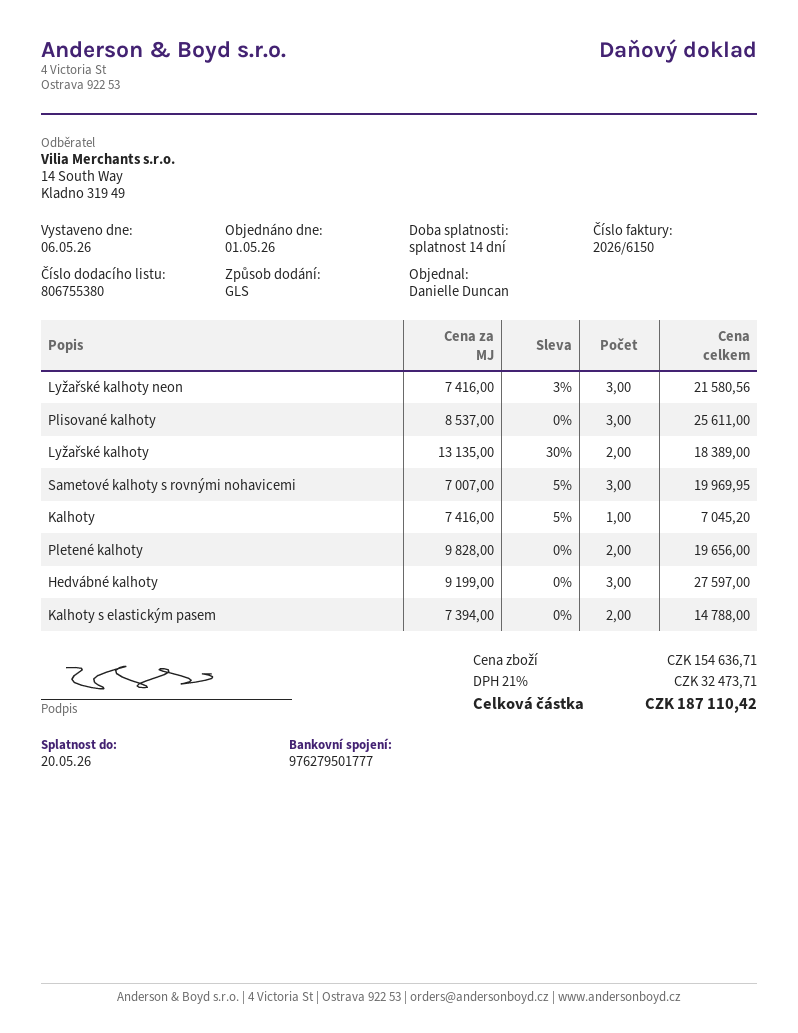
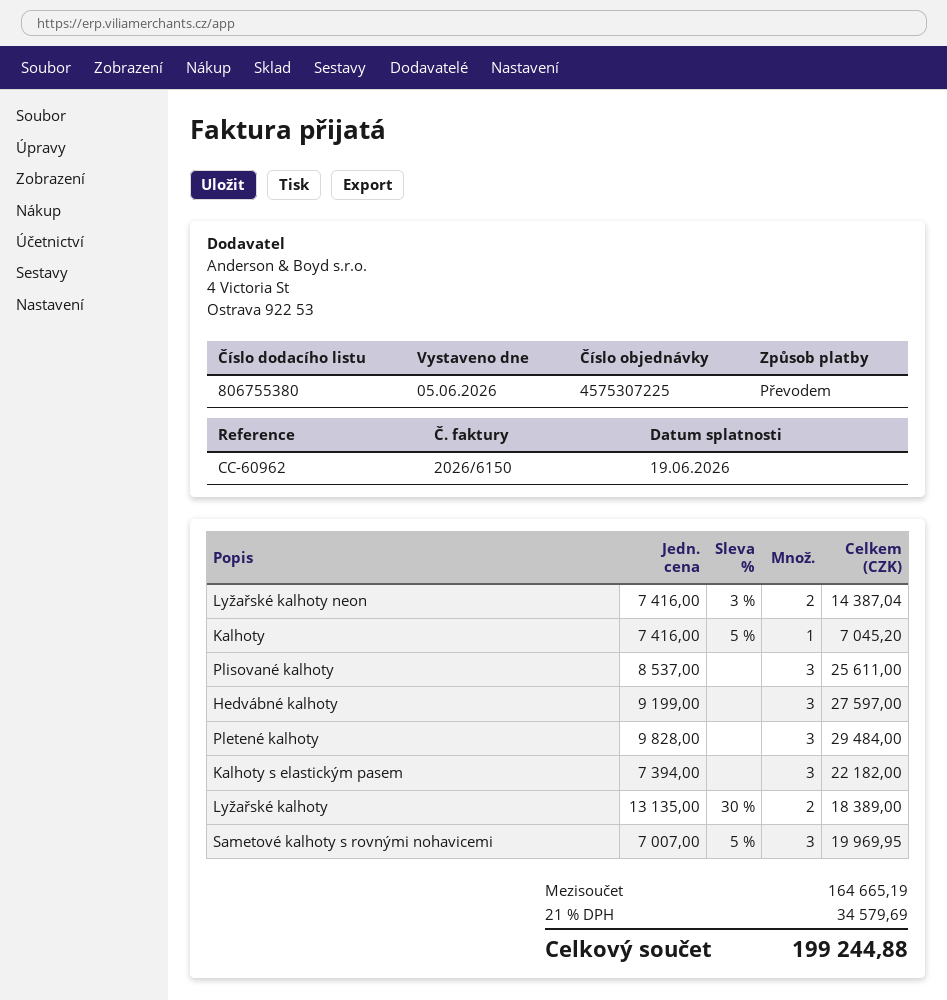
invoice date: 2026-05-06 -> 2026-06-05
due date: 2026-05-20 -> 2026-06-19
Lyžařské kalhoty neon: 3 x 7416.00 - 3% = 21580.56 -> 2 x 7416.00 - 3% = 14387.04
Pletené kalhoty: 2 x 9828.00 = 19656.00 -> 3 x 9828.00 = 29484.00
Kalhoty s elastickým pasem: 2 x 7394.00 = 14788.00 -> 3 x 7394.00 = 22182.00
subtotal: 154636.71 -> 164665.19
tax: 21% = 32473.71 -> 21% = 34579.69
total: 187110.42 -> 199244.88

